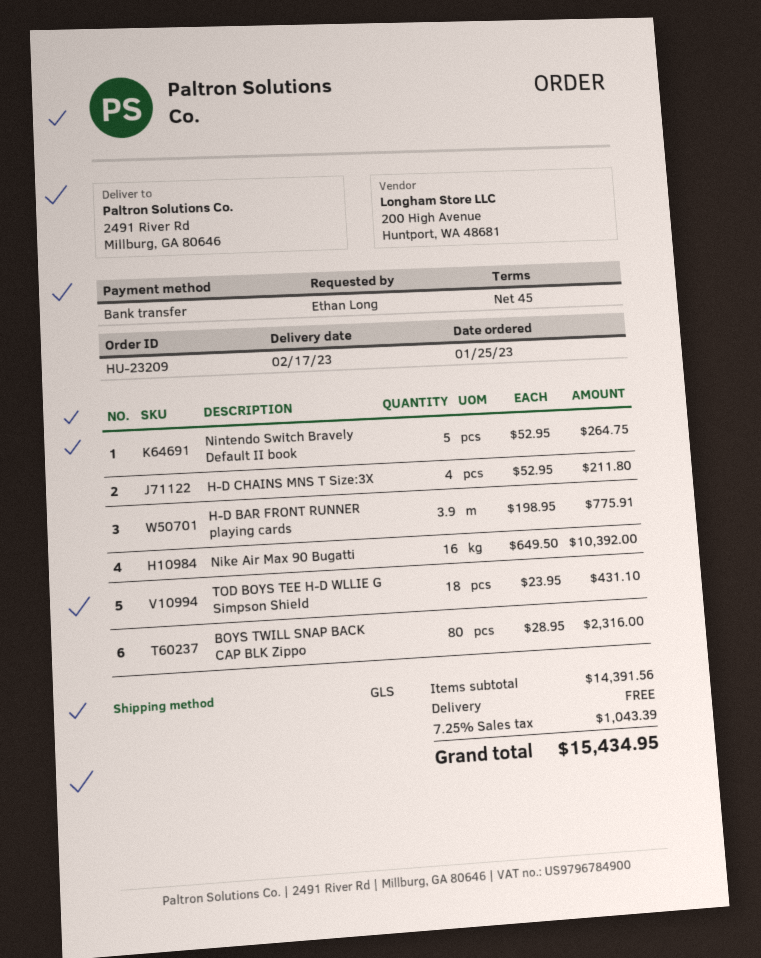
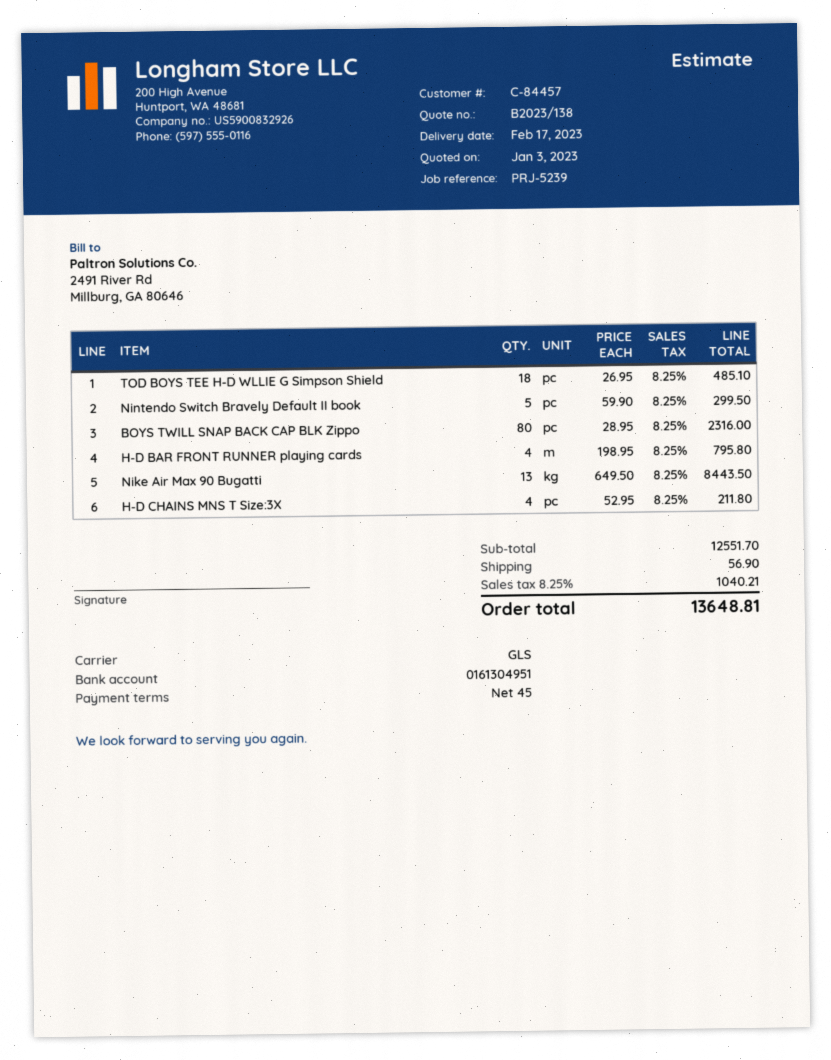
Nintendo Switch Bravely Default II book: 5 x 52.95 = 264.75 -> 5 x 59.90 = 299.50
H-D BAR FRONT RUNNER playing cards: 3.9 x 198.95 = 775.91 -> 4 x 198.95 = 795.80
Nike Air Max 90 Bugatti: 16 x 649.50 = 10392.00 -> 13 x 649.50 = 8443.50
TOD BOYS TEE H-D WLLIE G Simpson Shield: 18 x 23.95 = 431.10 -> 18 x 26.95 = 485.10
subtotal: 14391.56 -> 12551.70
shipping: 0.00 -> 56.90
tax: 7.25% = 1043.39 -> 8.25% = 1040.21
total: 15434.95 -> 13648.81

